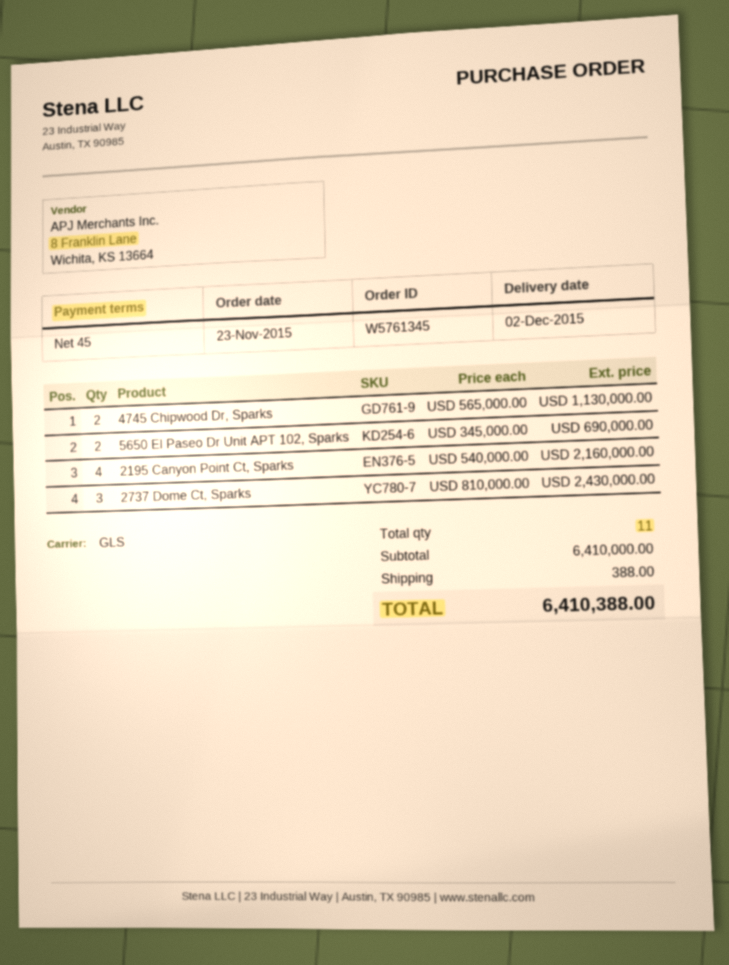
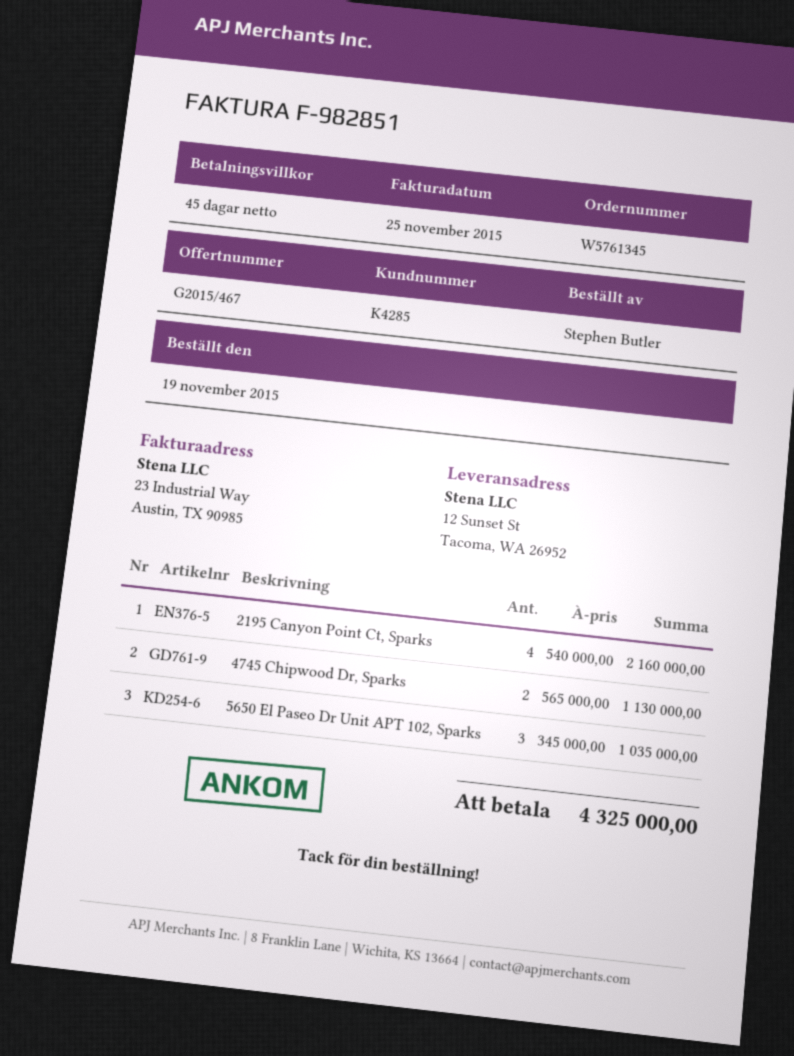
order date: 2015-11-23 -> 2015-11-19
5650 El Paseo Dr Unit APT 102, Sparks: 2 x 345000.00 = 690000.00 -> 3 x 345000.00 = 1035000.00
2737 Dome Ct, Sparks: 3 x 810000.00 = 2430000.00 -> none
shipping: 388.00 -> none
total: 6410388.00 -> 4325000.00

